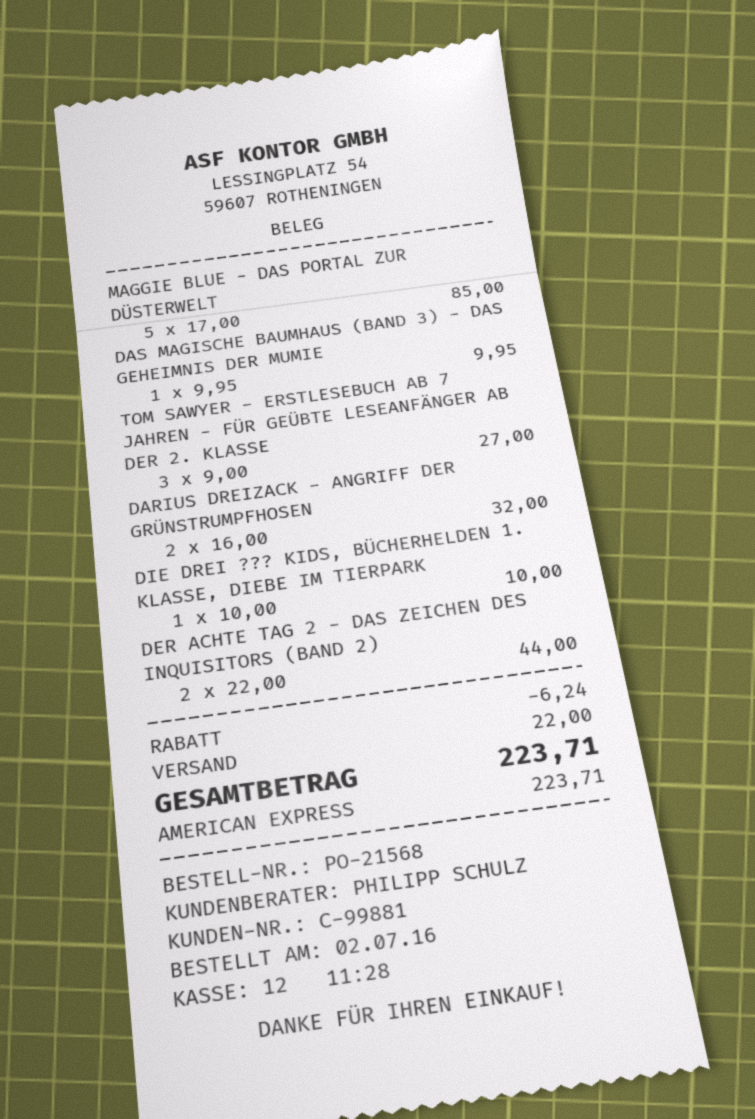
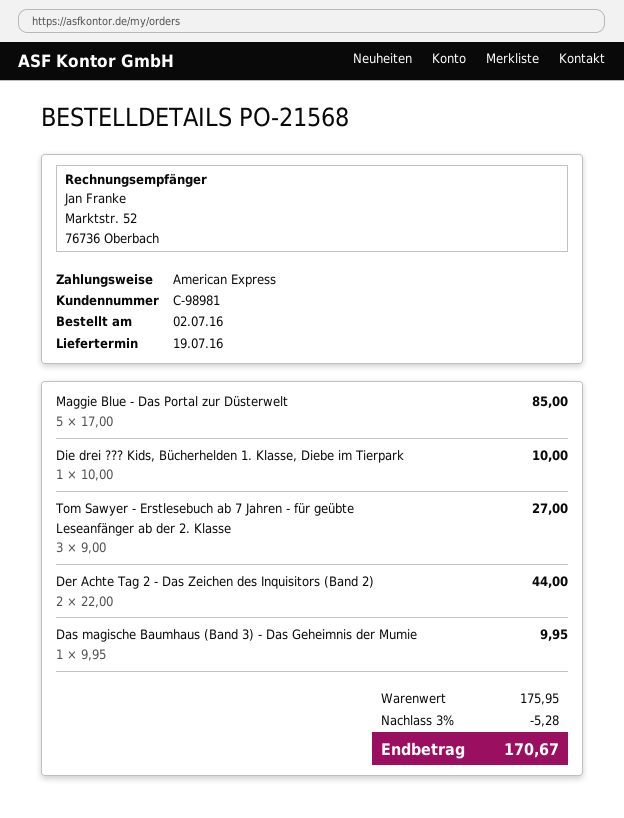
customer number: C-99881 -> C-98981
DARIUS DREIZACK - ANGRIFF DER GRÜNSTRUMPFHOSEN: 2 x 16.00 = 32.00 -> none
discount: 6.24 -> 5.28
shipping: 22.00 -> none
total: 223.71 -> 170.67

